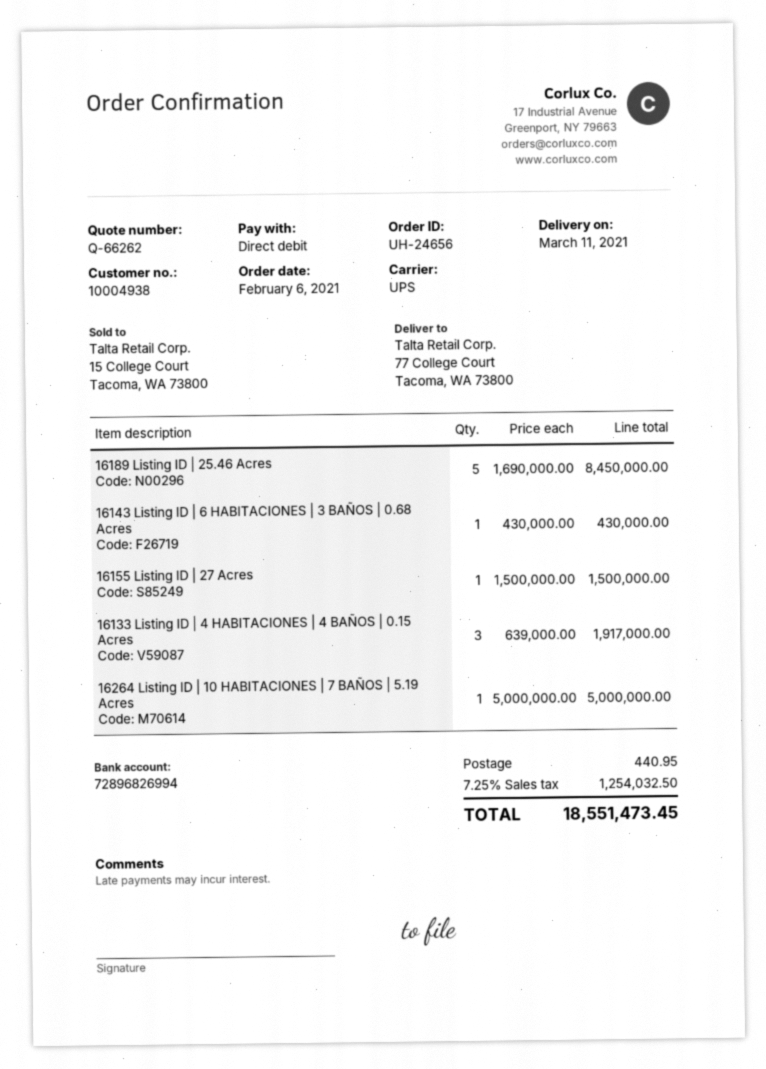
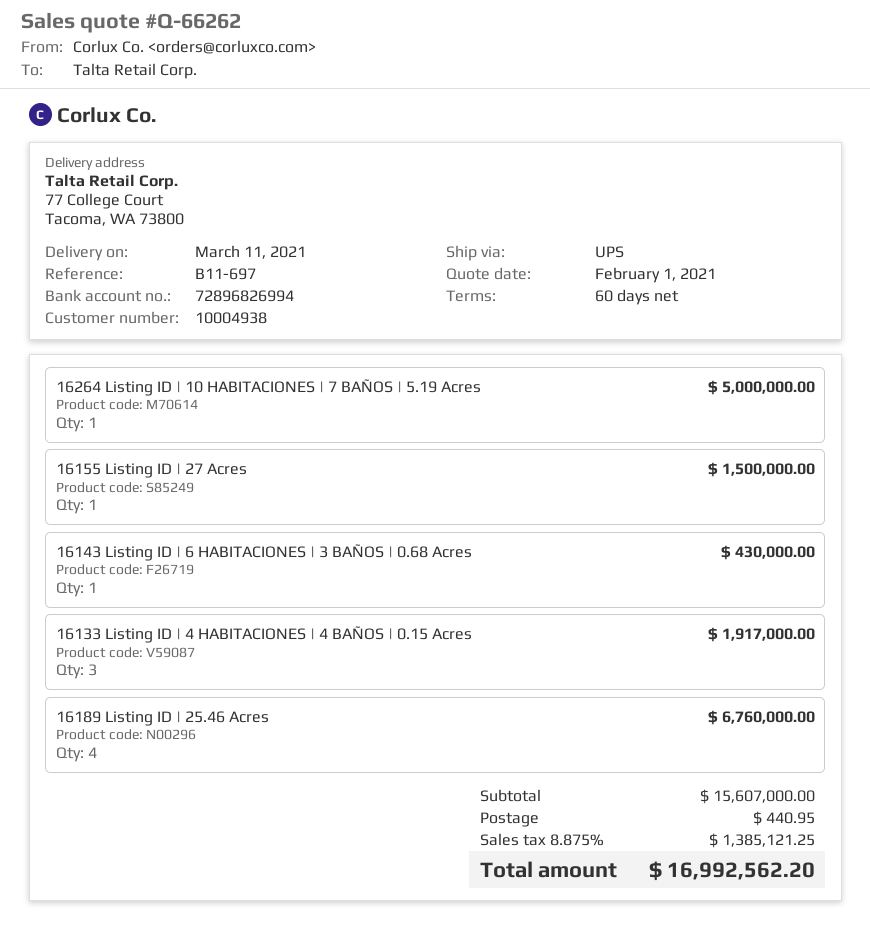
16189 Listing ID | 25.46 Acres: 5 for 8450000.00 -> 4 for 6760000.00
tax: 7.25% = 1254032.50 -> 8.875% = 1385121.25
total: 18551473.45 -> 16992562.20

